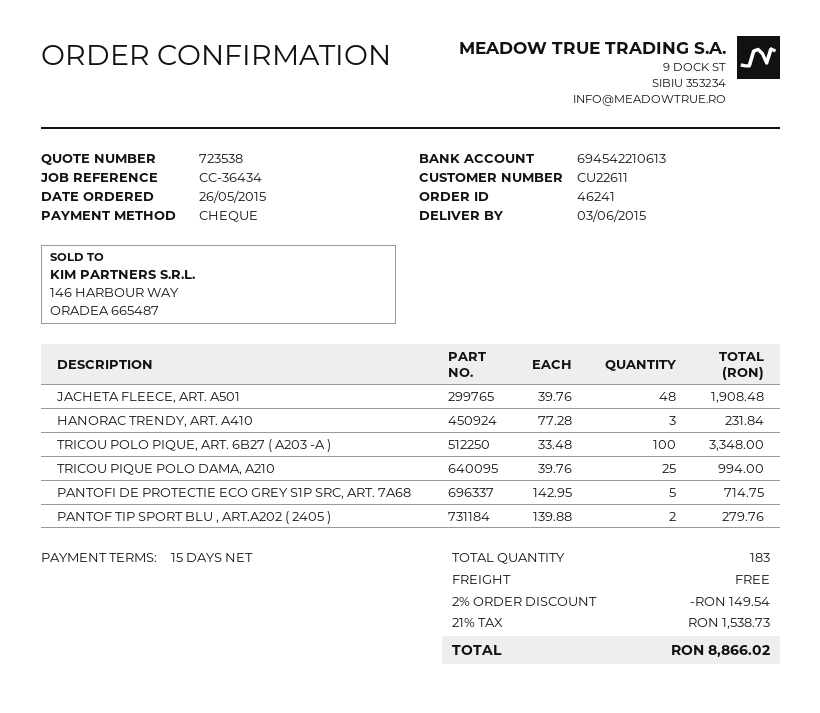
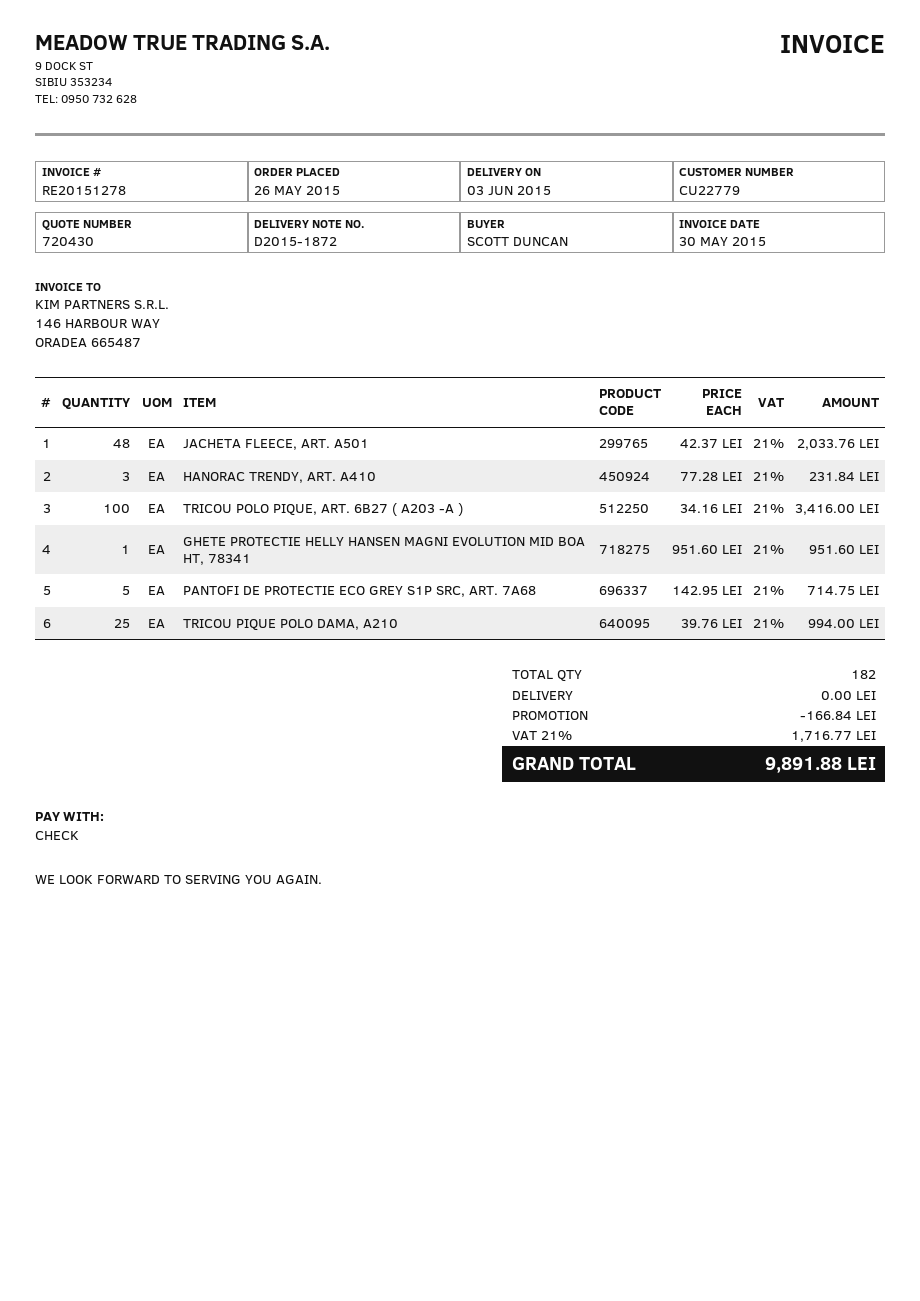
quote number: 723538 -> 720430
customer number: CU22611 -> CU22779
JACHETA FLEECE, ART. A501: 48 x 39.76 = 1908.48 -> 48 x 42.37 = 2033.76
TRICOU POLO PIQUE, ART. 6B27 ( A203 -A ): 100 x 33.48 = 3348.00 -> 100 x 34.16 = 3416.00
PANTOF TIP SPORT BLU , ART.A202 ( 2405 ): 2 x 139.88 = 279.76 -> none
GHETE PROTECTIE HELLY HANSEN MAGNI EVOLUTION MID BOA HT, 78341: none -> 1 x 951.60 = 951.60
total quantity: 183 -> 182
discount: 149.54 -> 166.84
tax: 21% = 1538.73 -> 21% = 1716.77
total: 8866.02 -> 9891.88

